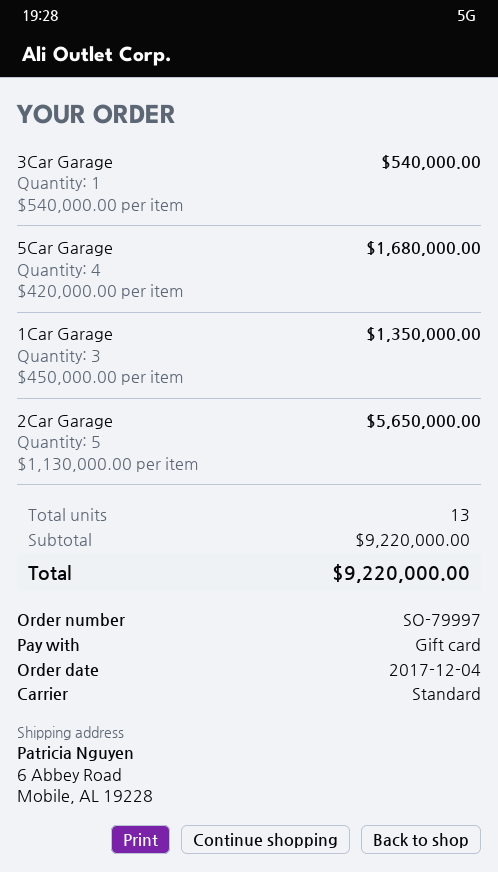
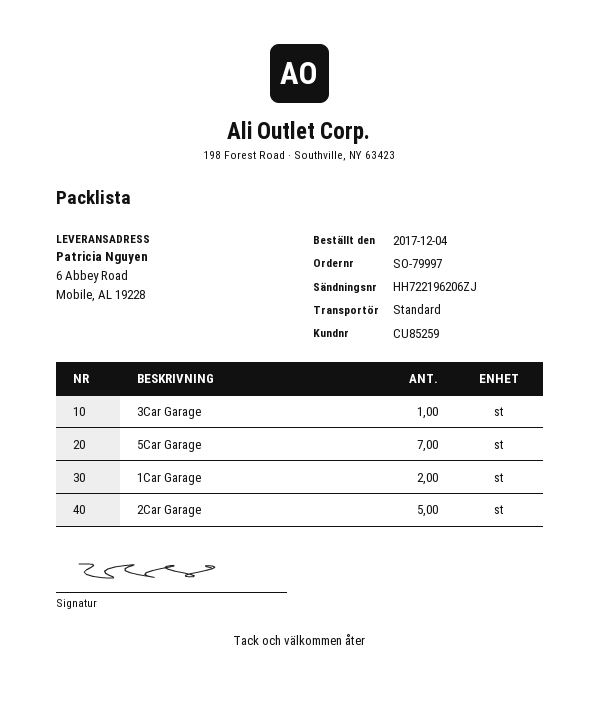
5Car Garage: 4 -> 7
1Car Garage: 3 -> 2

